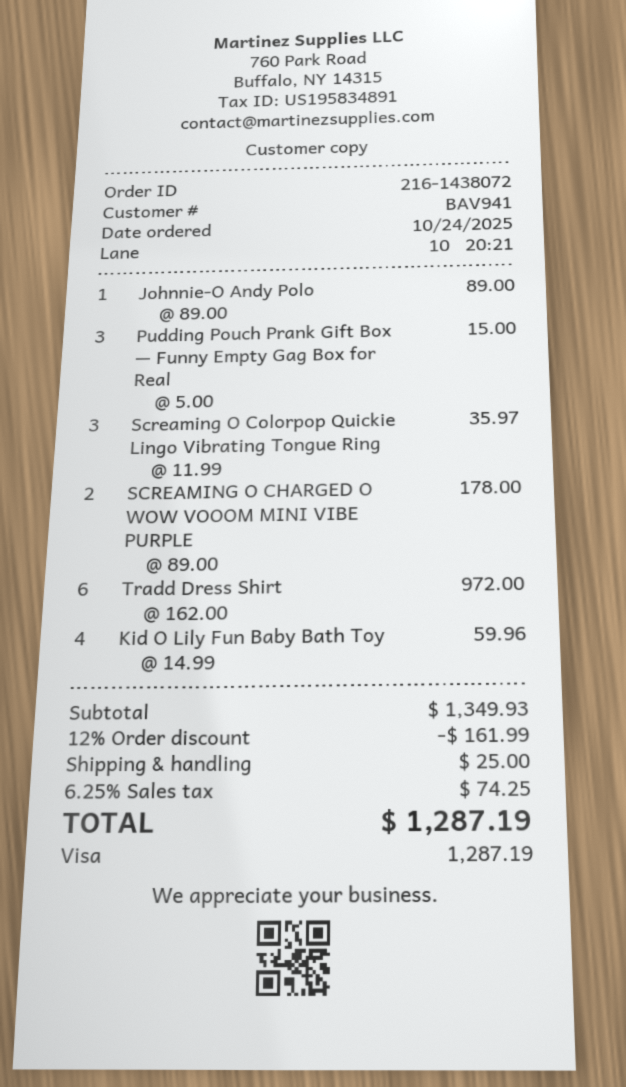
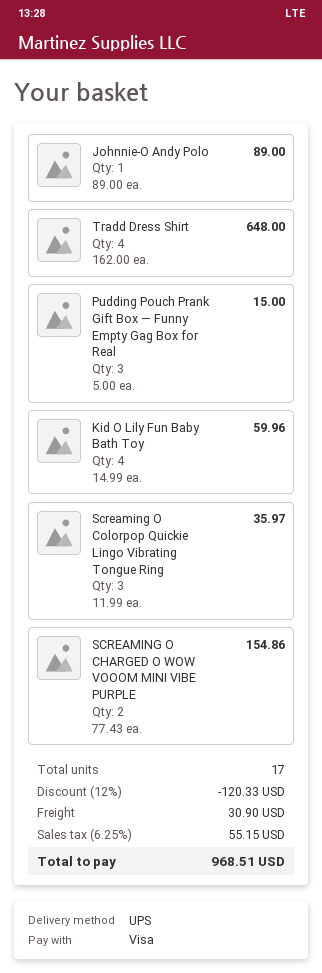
SCREAMING O CHARGED O WOW VOOOM MINI VIBE PURPLE: 2 x 89.00 = 178.00 -> 2 x 77.43 = 154.86
Tradd Dress Shirt: 6 x 162.00 = 972.00 -> 4 x 162.00 = 648.00
discount: 12% = 161.99 -> 12% = 120.33
shipping: 25.00 -> 30.90
tax: 6.25% = 74.25 -> 6.25% = 55.15
total: 1287.19 -> 968.51

